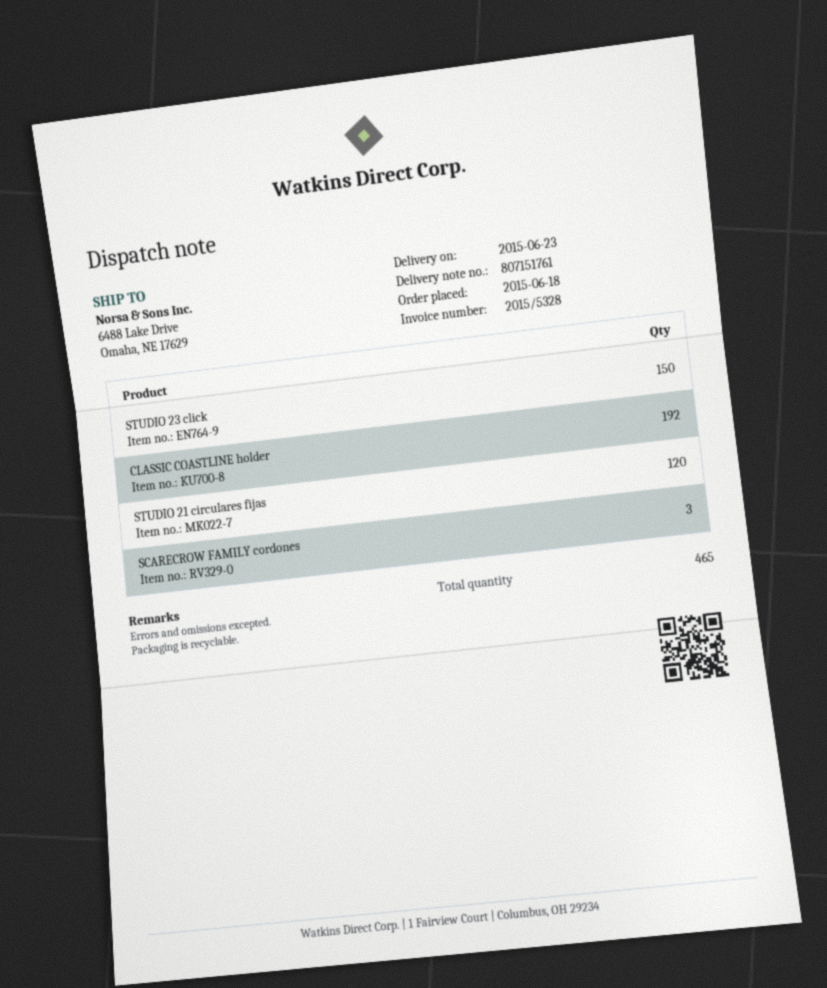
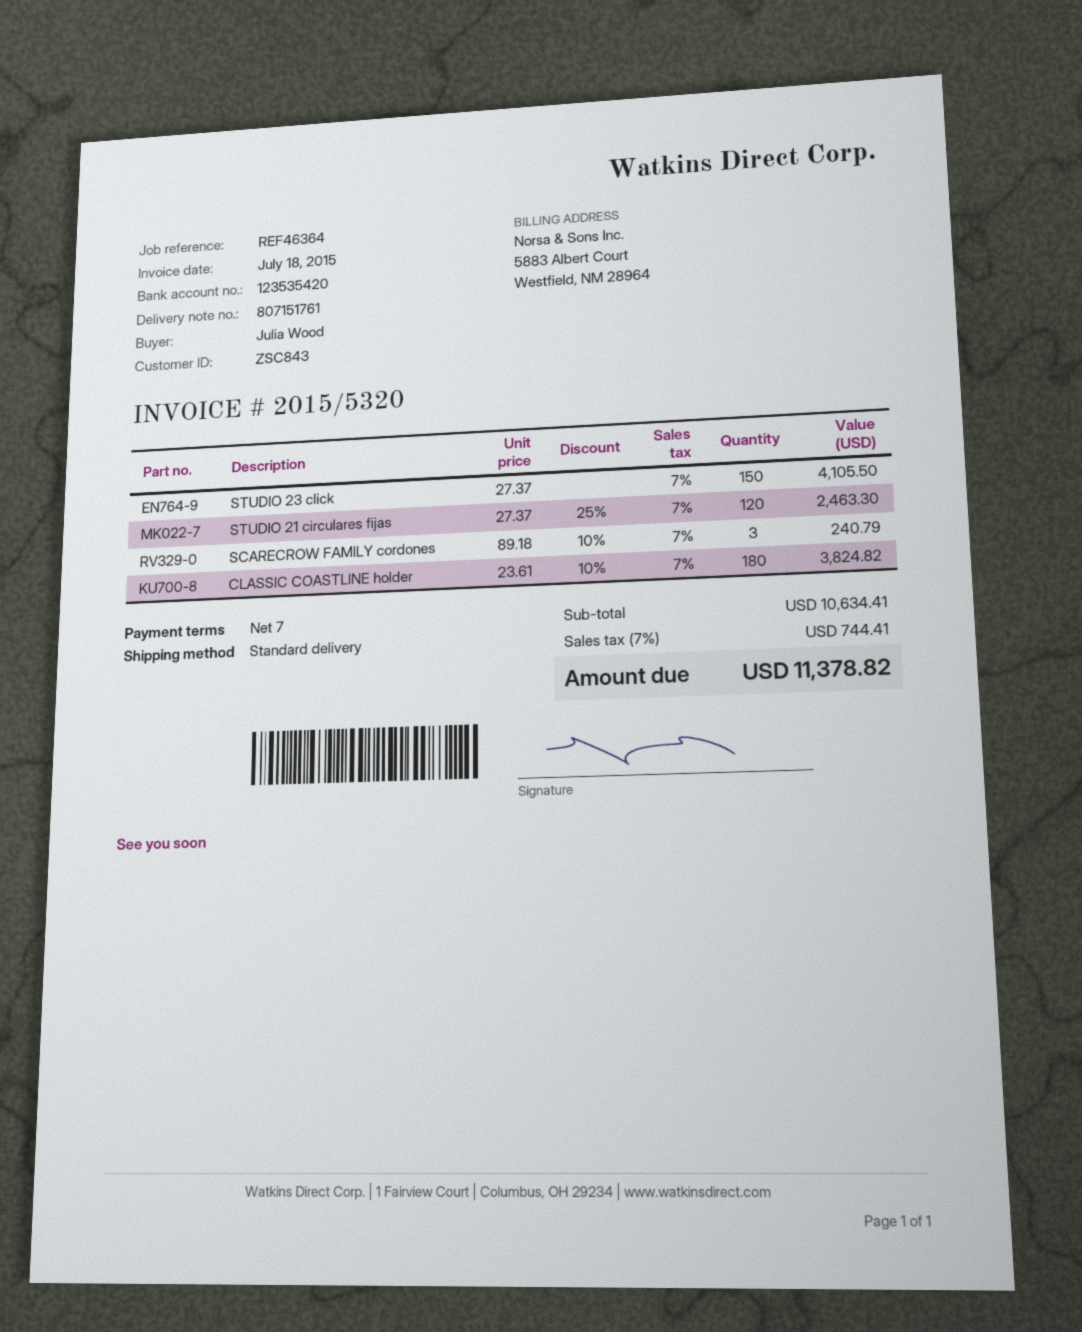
invoice number: 2015/5328 -> 2015/5320
CLASSIC COASTLINE holder: 192 -> 180

